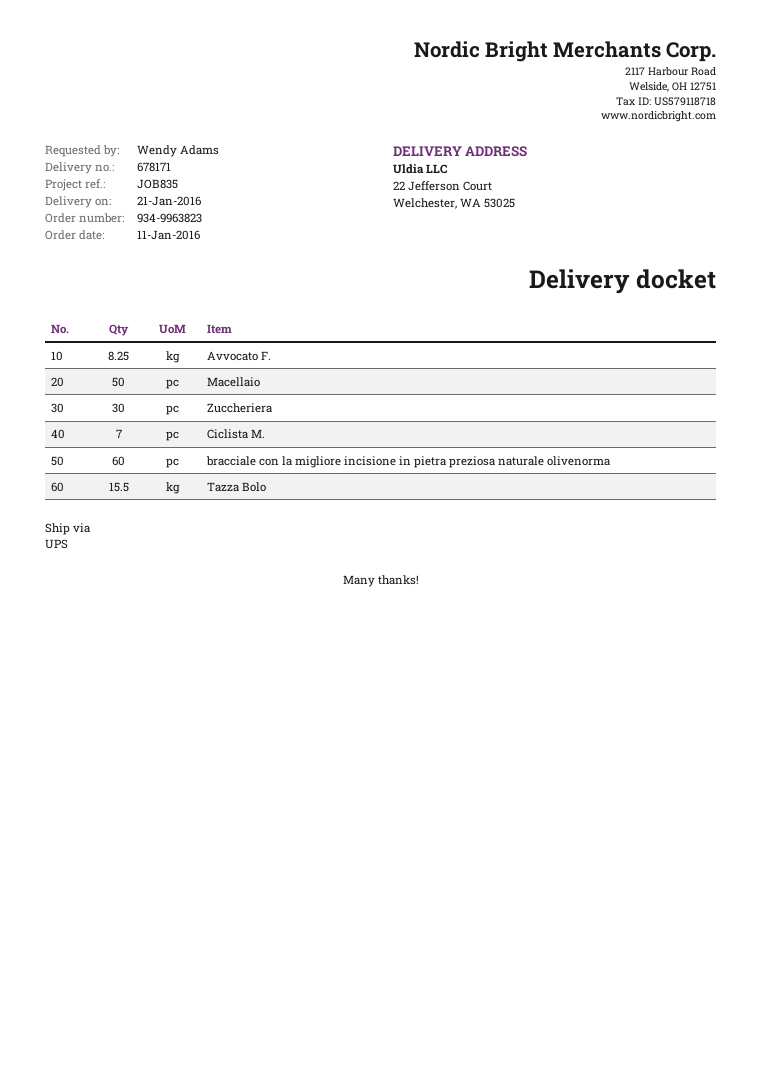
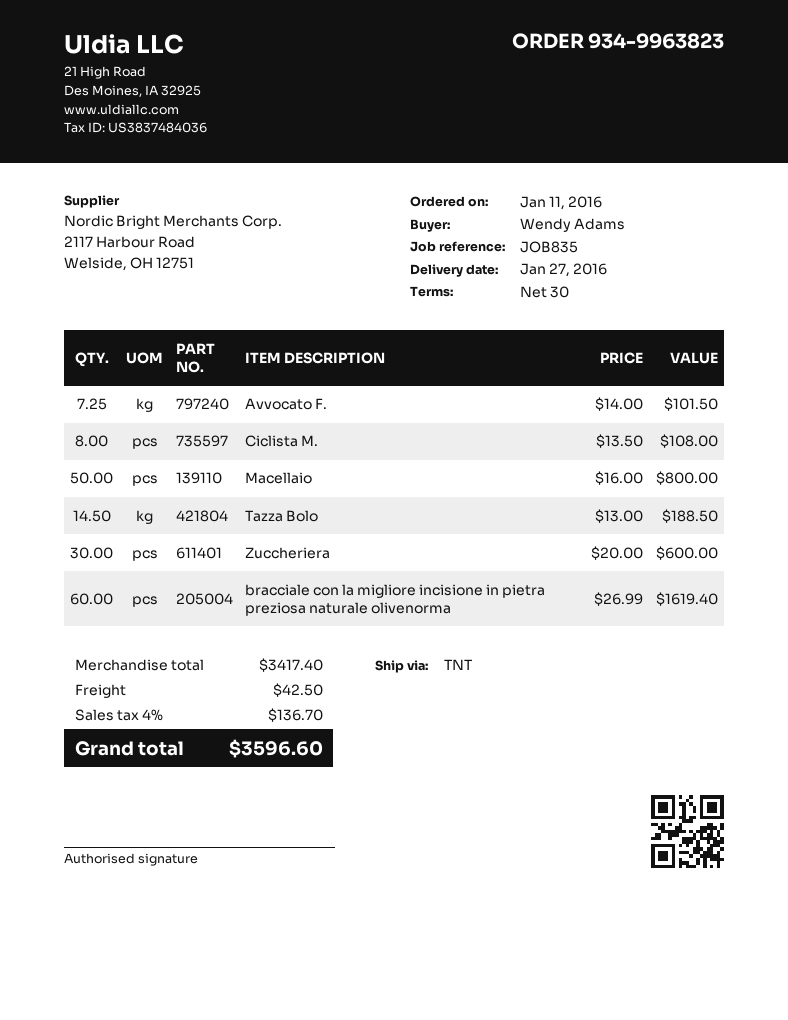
delivery date: 2016-01-21 -> 2016-01-27
shipping method: UPS -> TNT
Avvocato F.: 8.25 -> 7.25
Ciclista M.: 7 -> 8
Tazza Bolo: 15.5 -> 14.5

